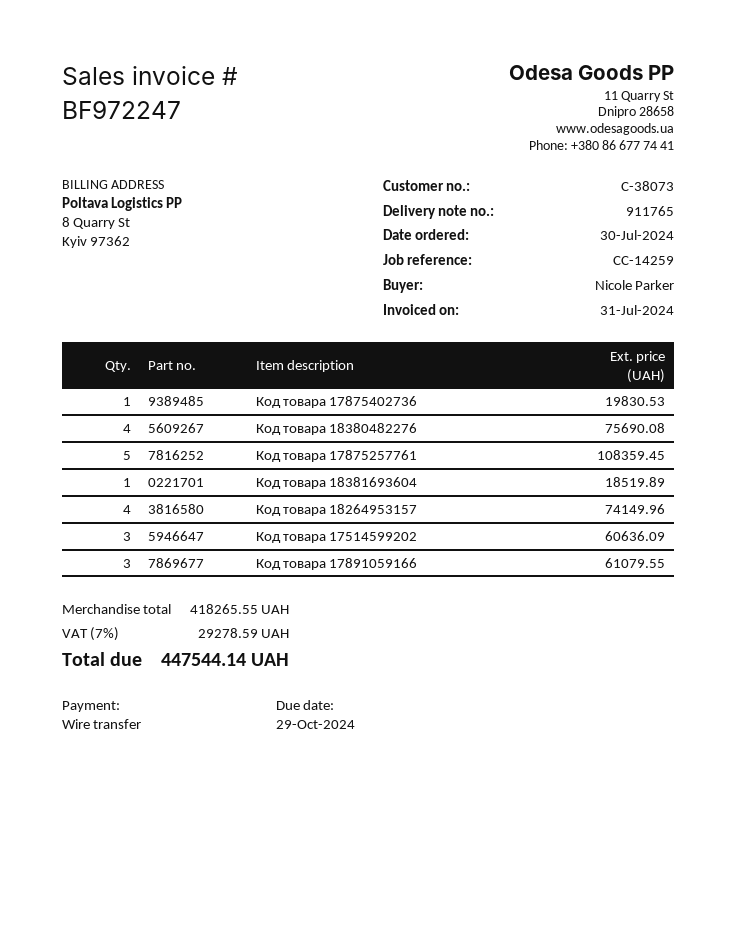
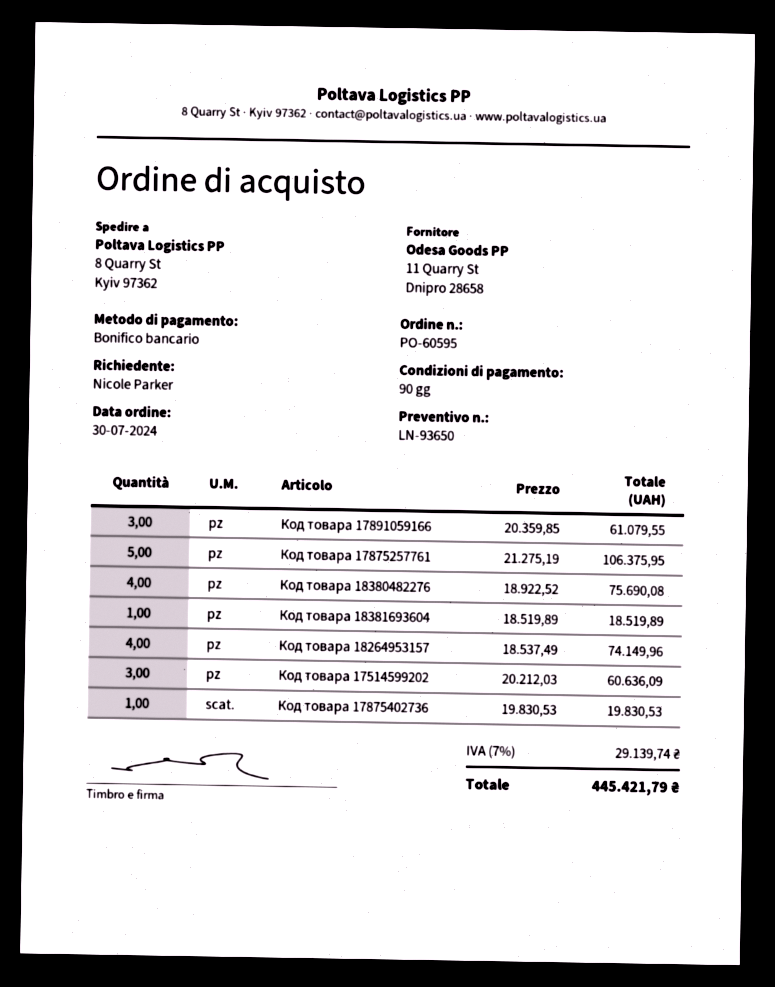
Код товара 17875257761: 5 for 108359.45 -> 5 for 106375.95
tax: 7% = 29278.59 -> 7% = 29139.74
total: 447544.14 -> 445421.79

